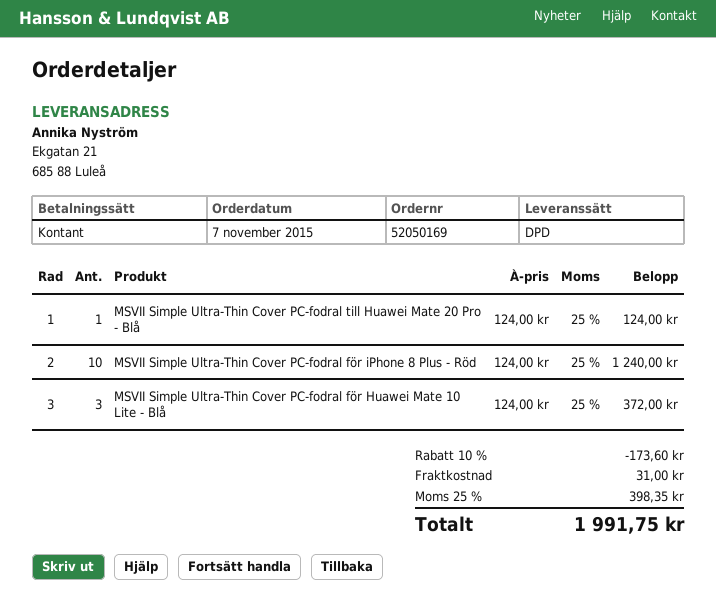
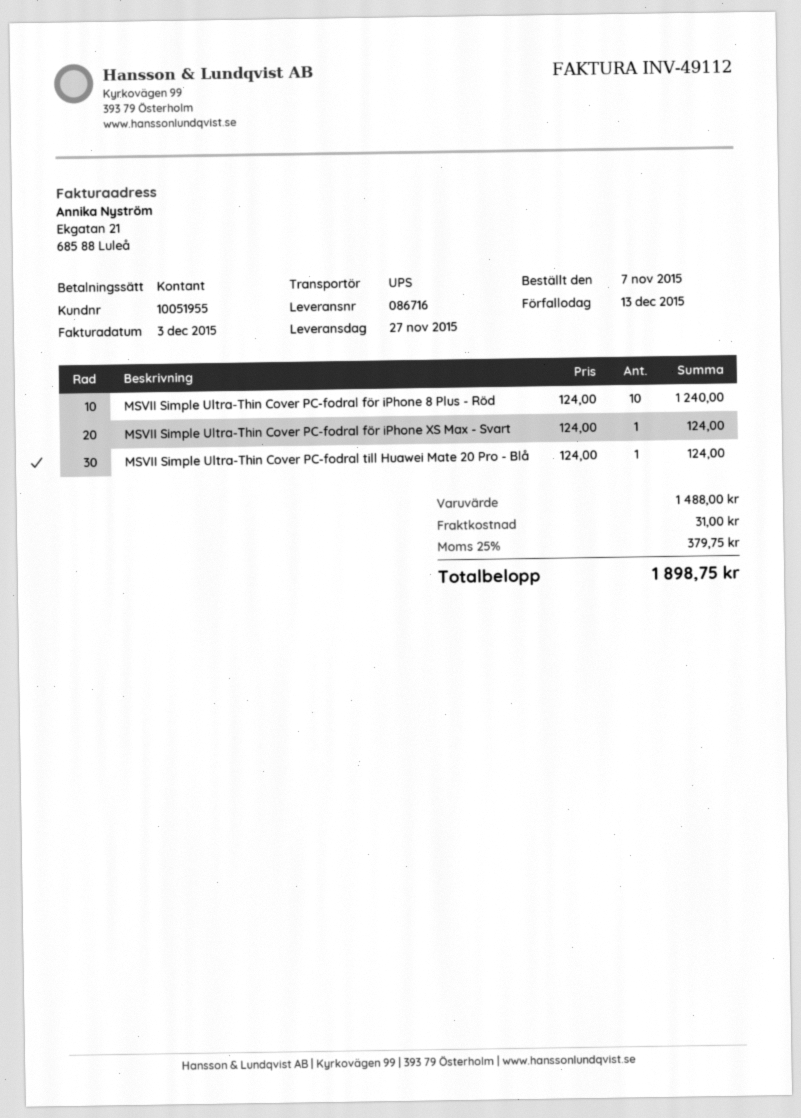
shipping method: DPD -> UPS
MSVII Simple Ultra-Thin Cover PC-fodral för Huawei Mate 10 Lite - Blå: 3 x 124.00 = 372.00 -> none
MSVII Simple Ultra-Thin Cover PC-fodral för iPhone XS Max - Svart: none -> 1 x 124.00 = 124.00
discount: 10% = 173.60 -> none
tax: 25% = 398.35 -> 25% = 379.75
total: 1991.75 -> 1898.75

